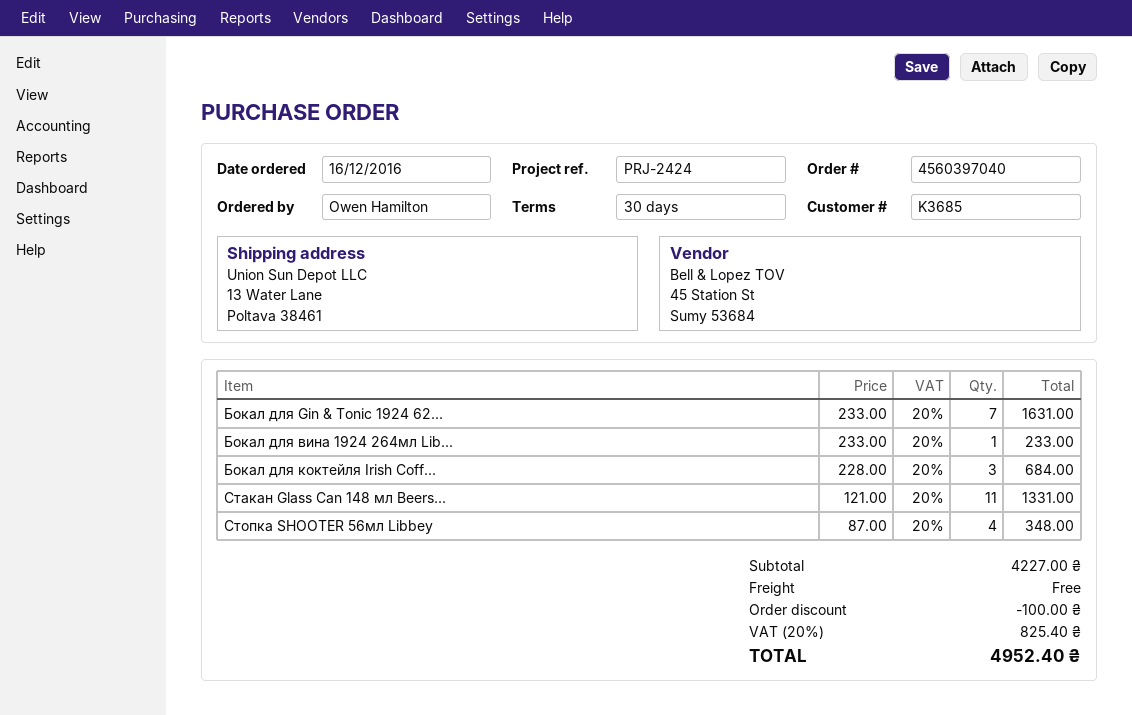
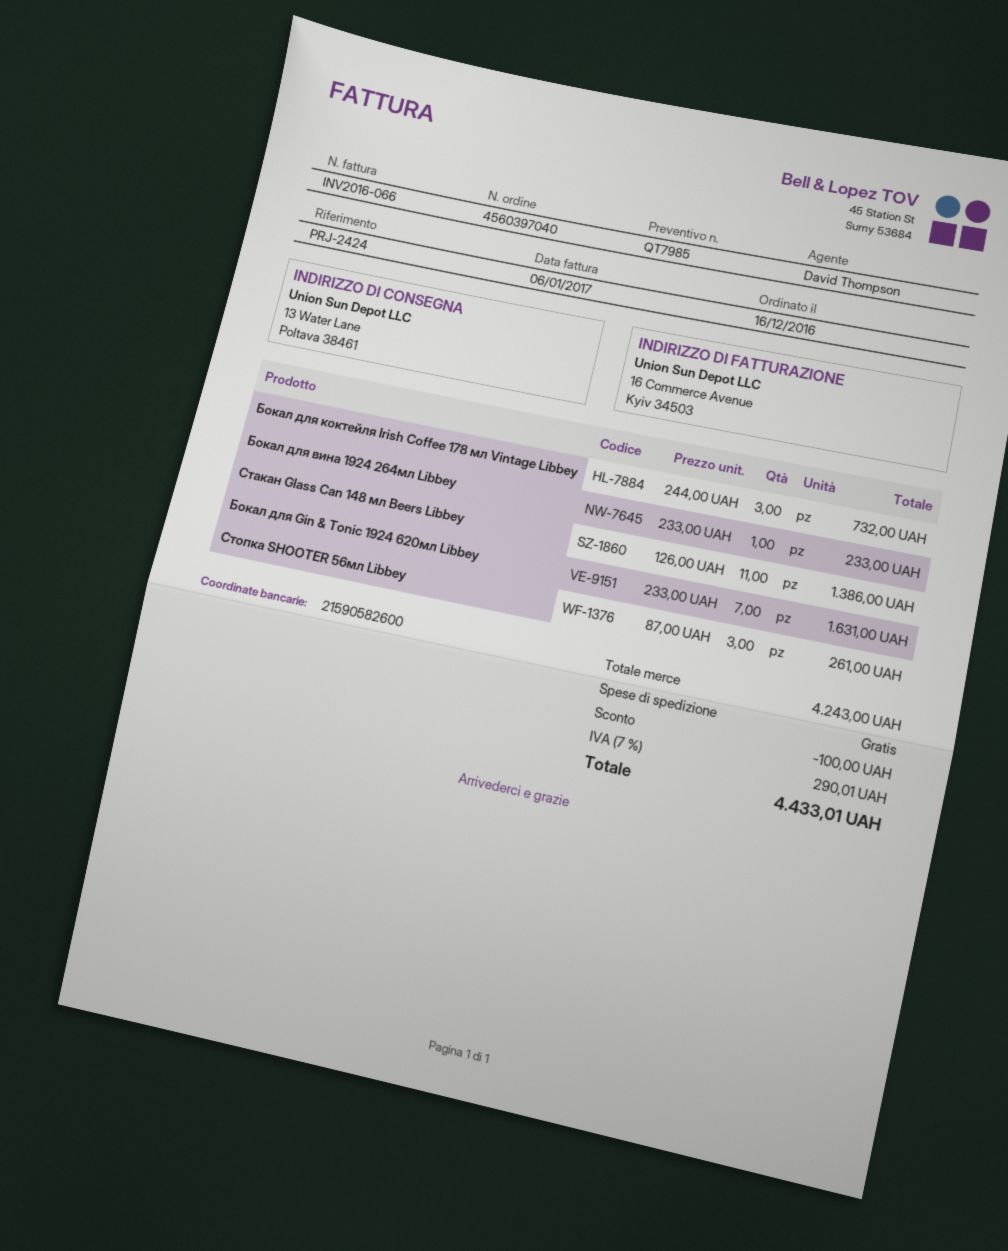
Бокал для коктейля Irish Coff...: 3 x 228.00 = 684.00 -> 3 x 244.00 = 732.00
Стакан Glass Can 148 мл Beers...: 11 x 121.00 = 1331.00 -> 11 x 126.00 = 1386.00
Стопка SHOOTER 56мл Libbey: 4 x 87.00 = 348.00 -> 3 x 87.00 = 261.00
subtotal: 4227.00 -> 4243.00
tax: 20% = 825.40 -> 7% = 290.01
total: 4952.40 -> 4433.01

